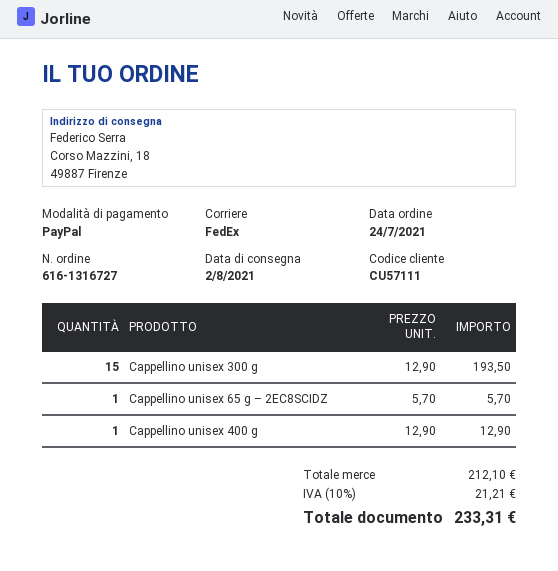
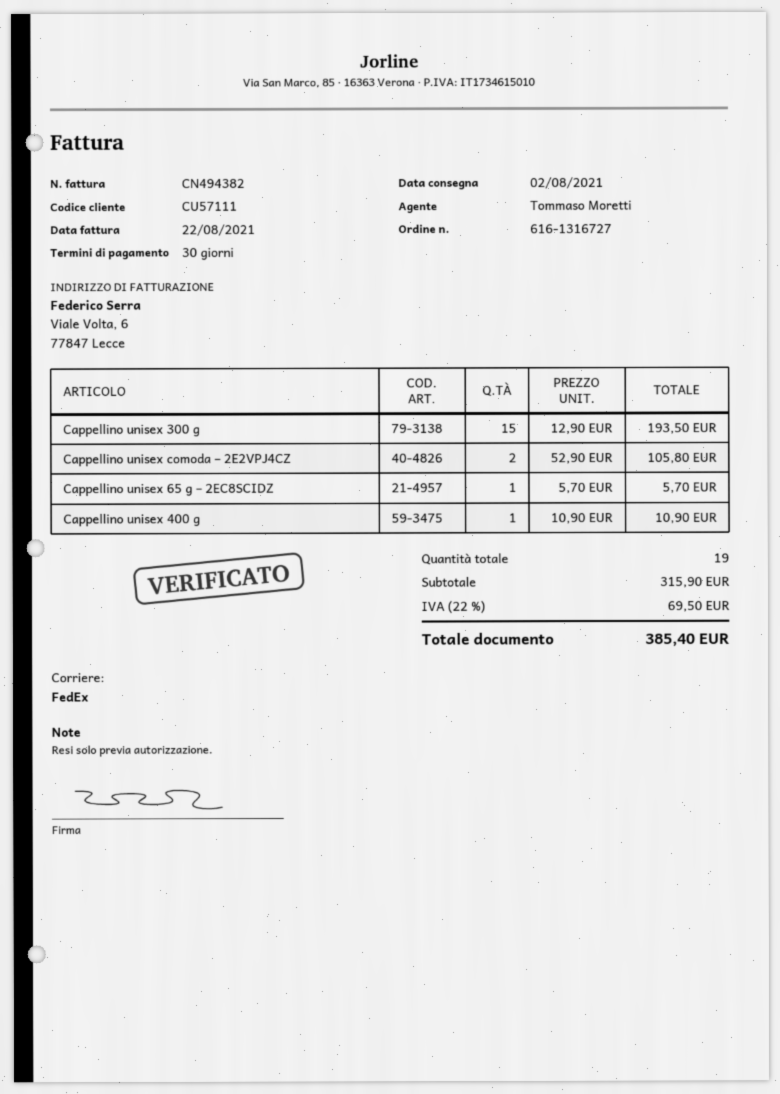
Cappellino unisex 400 g: 1 x 12.90 = 12.90 -> 1 x 10.90 = 10.90
Cappellino unisex comoda – 2E2VPJ4CZ: none -> 2 x 52.90 = 105.80
subtotal: 212.10 -> 315.90
tax: 10% = 21.21 -> 22% = 69.50
total: 233.31 -> 385.40

